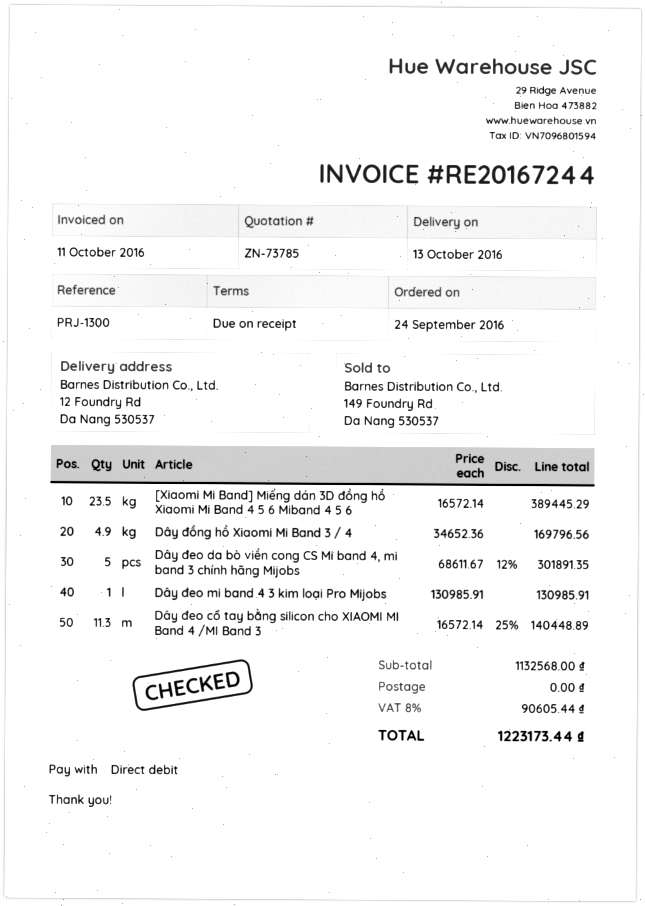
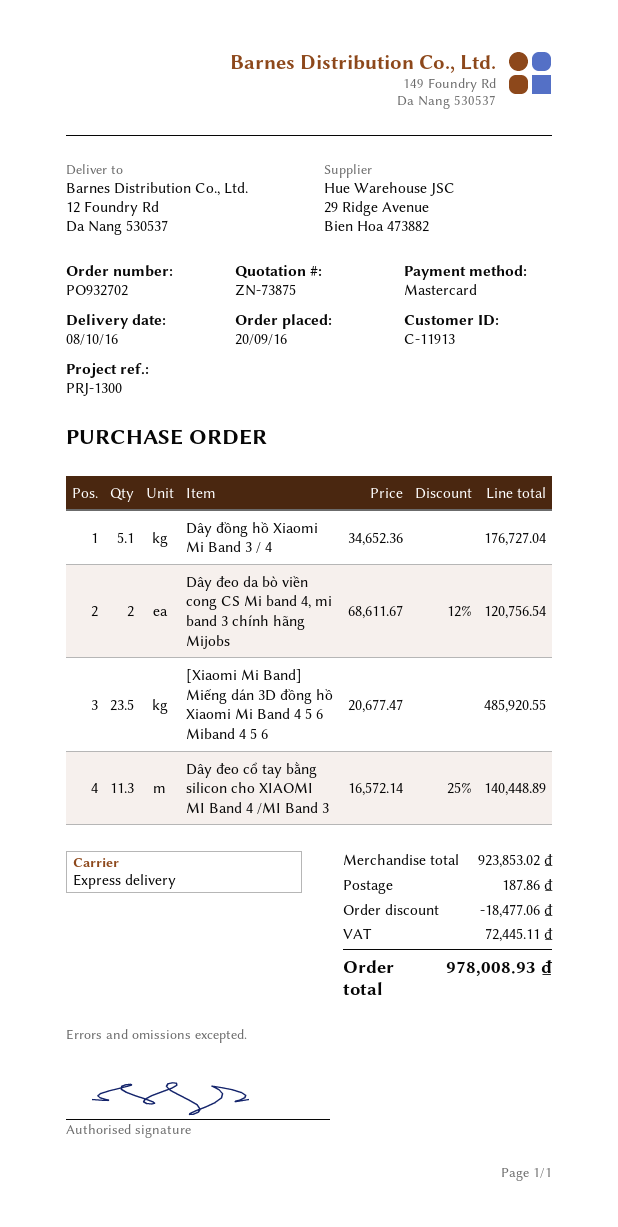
quote number: ZN-73785 -> ZN-73875
order date: 2016-09-24 -> 2016-09-20
delivery date: 2016-10-13 -> 2016-10-08
payment method: direct debit -> Mastercard
[Xiaomi Mi Band] Miếng dán 3D đồng hồ Xiaomi Mi Band 4 5 6 Miband 4 5 6: 23.5 x 16572.14 = 389445.29 -> 23.5 x 20677.47 = 485920.55
Dây đồng hồ Xiaomi Mi Band 3 / 4: 4.9 x 34652.36 = 169796.56 -> 5.1 x 34652.36 = 176727.04
Dây đeo da bò viền cong CS Mi band 4, mi band 3 chính hãng Mijobs: 5 x 68611.67 - 12% = 301891.35 -> 2 x 68611.67 - 12% = 120756.54
Dây đeo mi band 4 3 kim loại Pro Mijobs: 1 x 130985.91 = 130985.91 -> none
subtotal: 1132568.00 -> 923853.02
discount: none -> 18477.06
shipping: 0.00 -> 187.86
tax: 90605.44 -> 72445.11
total: 1223173.44 -> 978008.93

